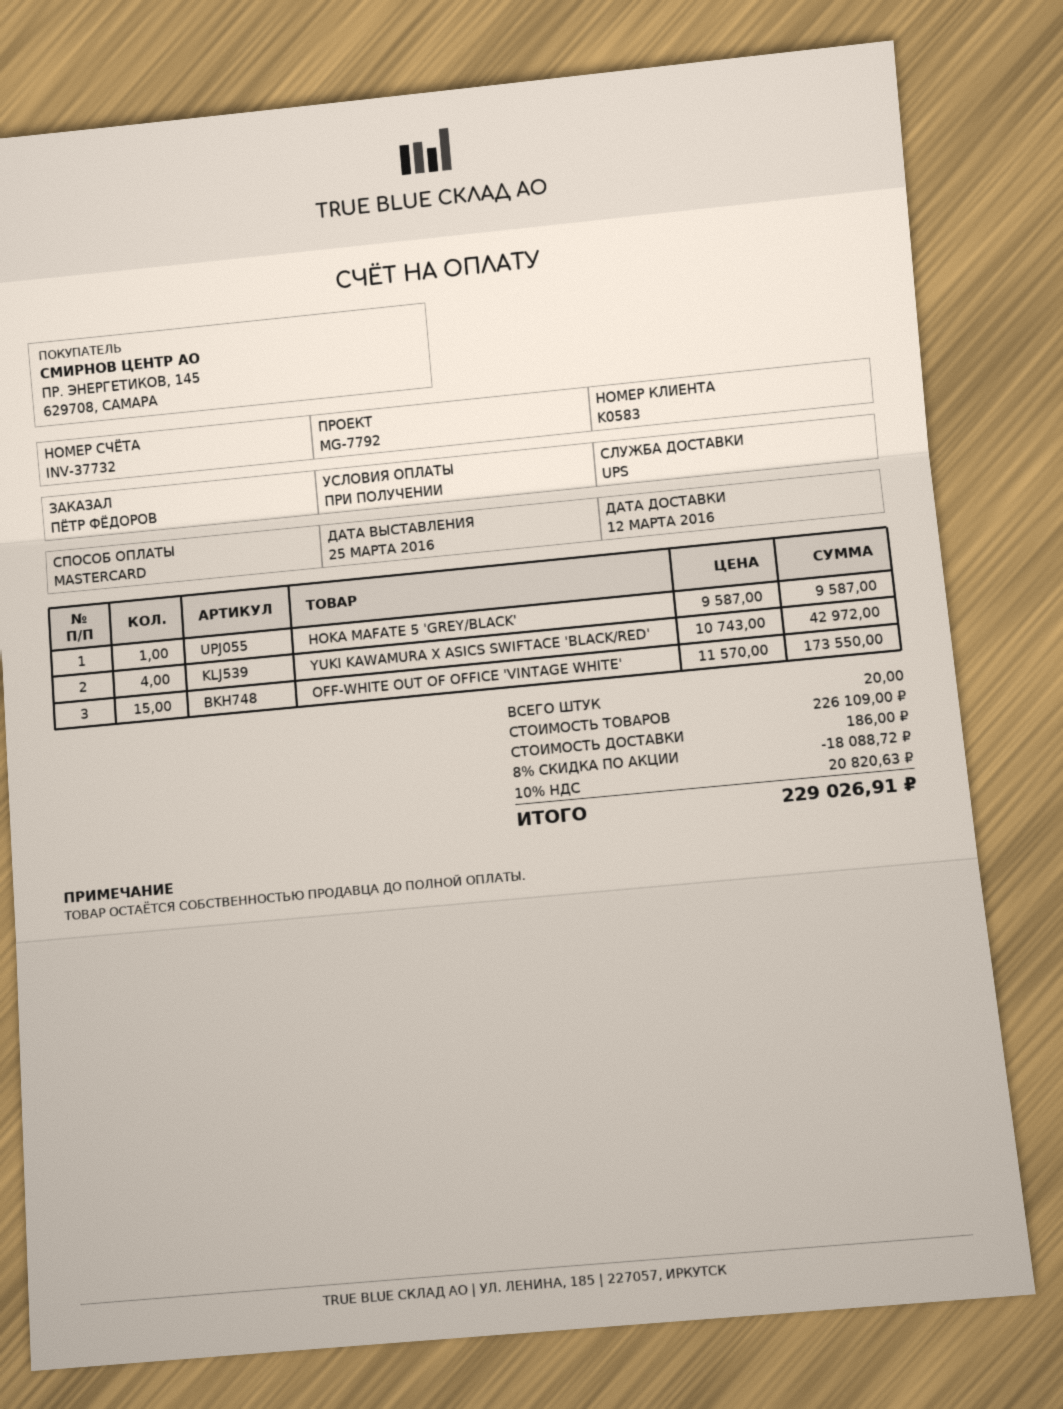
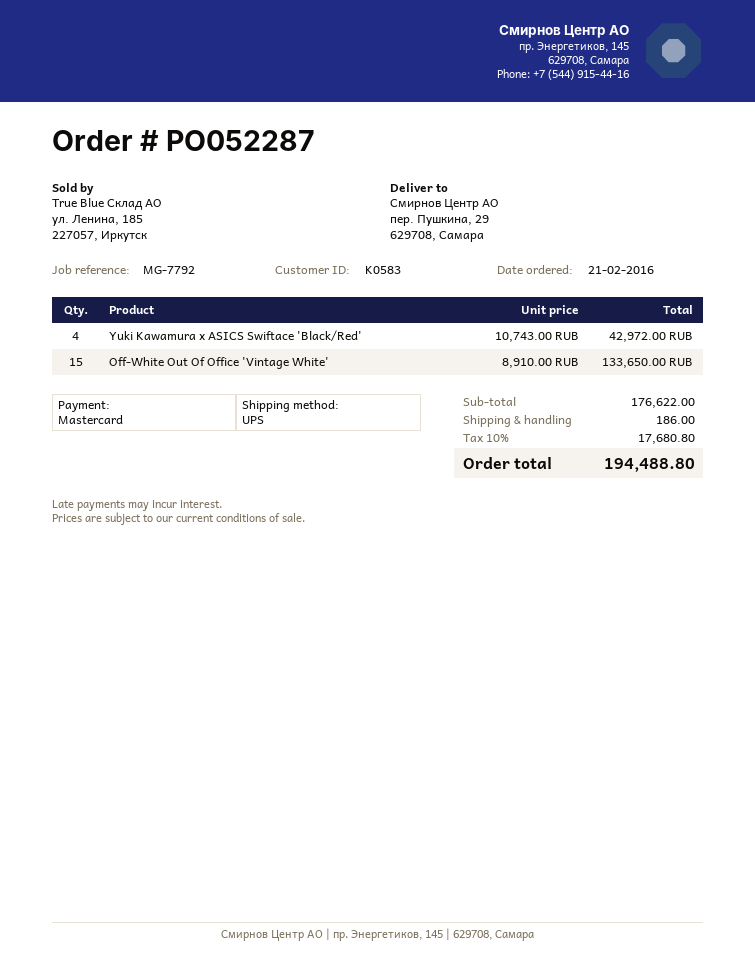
HOKA MAFATE 5 'GREY/BLACK': 1 x 9587.00 = 9587.00 -> none
OFF-WHITE OUT OF OFFICE 'VINTAGE WHITE': 15 x 11570.00 = 173550.00 -> 15 x 8910.00 = 133650.00
subtotal: 226109.00 -> 176622.00
discount: 8% = 18088.72 -> none
tax: 10% = 20820.63 -> 10% = 17680.80
total: 229026.91 -> 194488.80

